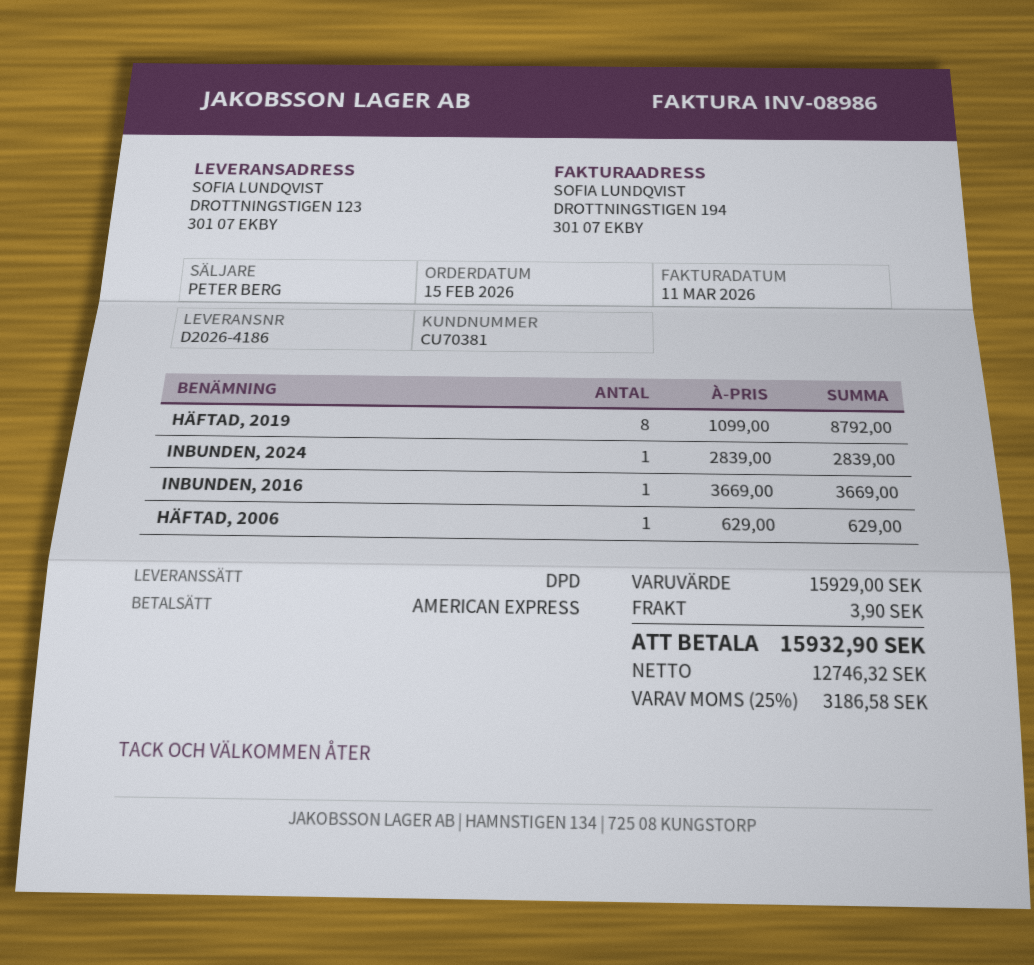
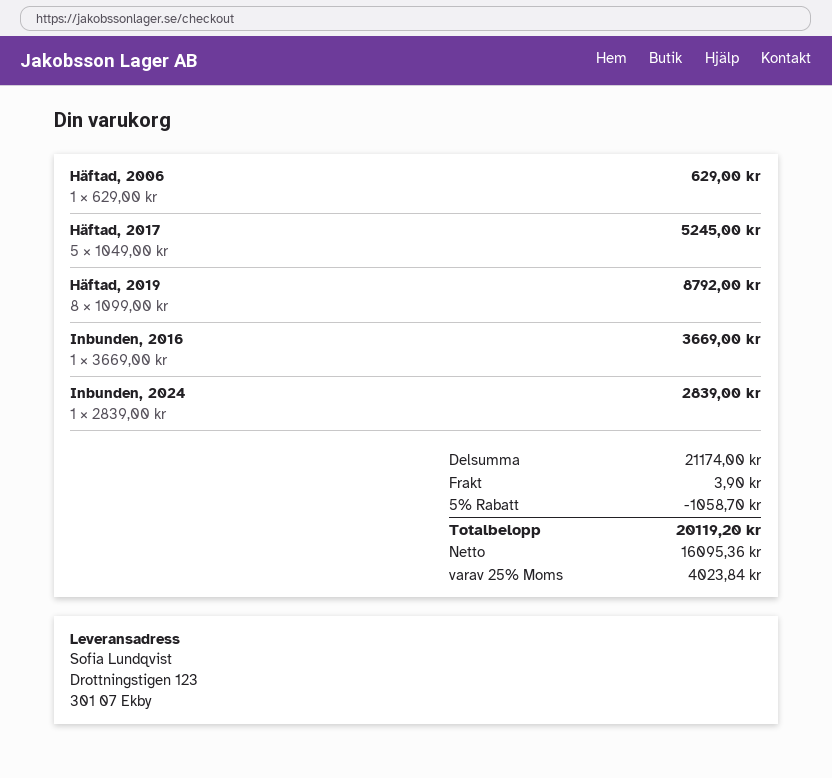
Häftad, 2017: none -> 5 x 1049.00 = 5245.00
subtotal: 15929.00 -> 21174.00
discount: none -> 5% = 1058.70
net: 12746.32 -> 16095.36
tax: 25% = 3186.58 -> 25% = 4023.84
total: 15932.90 -> 20119.20

